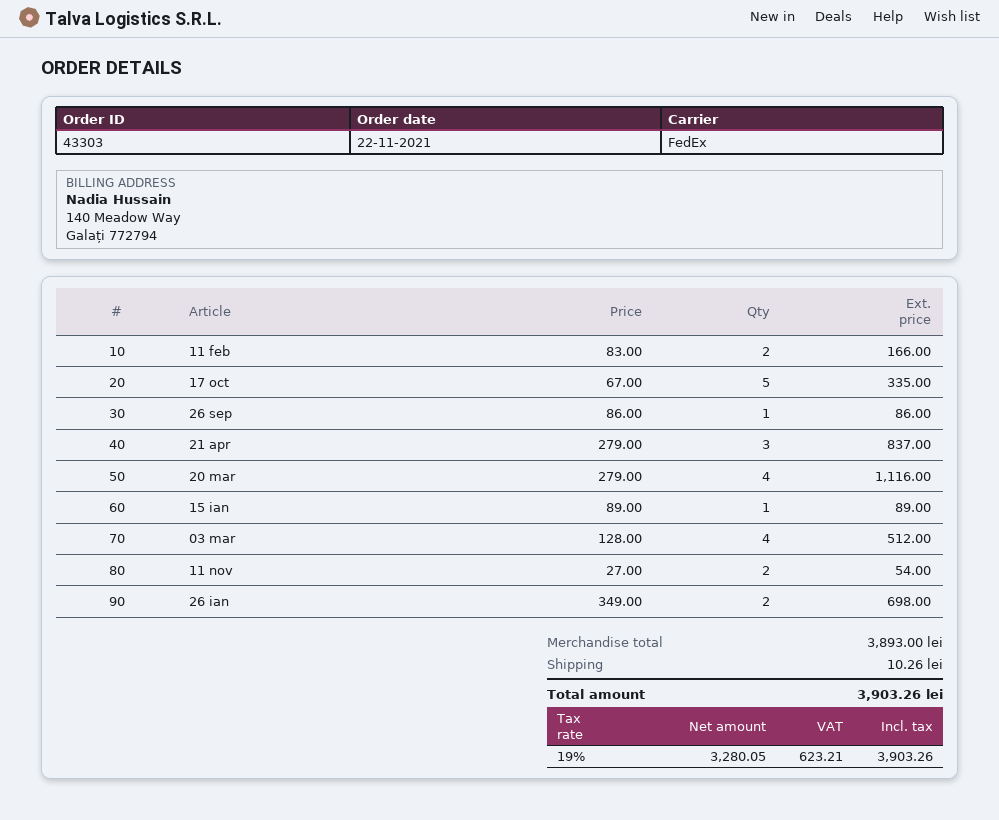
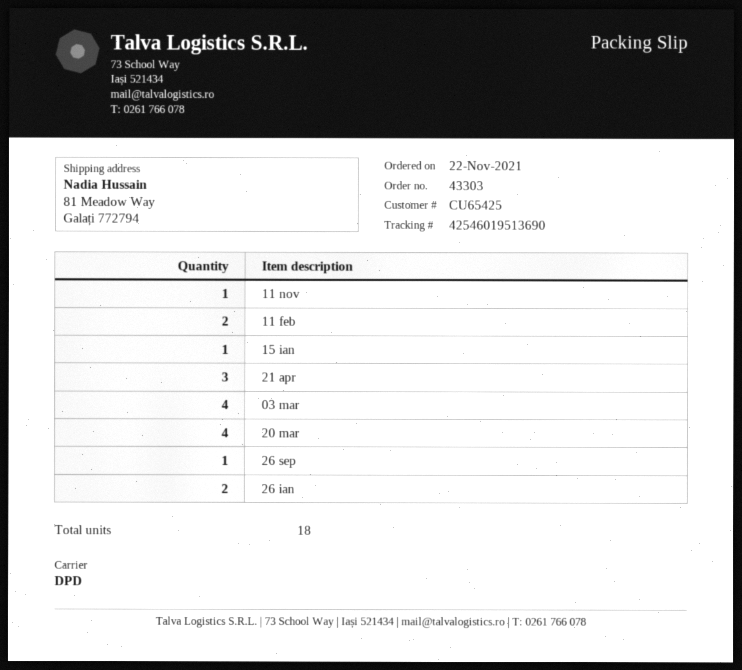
shipping method: FedEx -> DPD
17 oct: 5 -> none
11 nov: 2 -> 1

